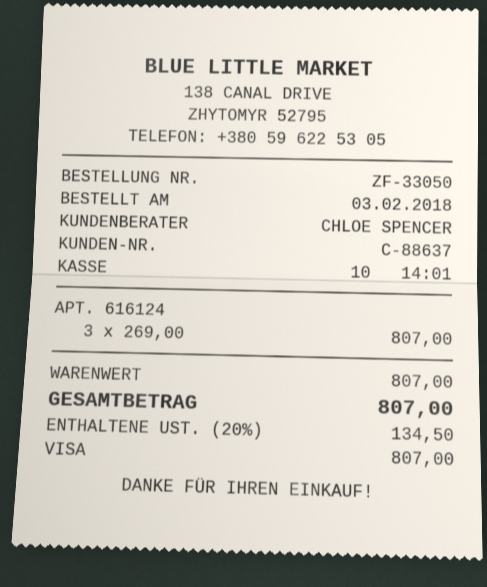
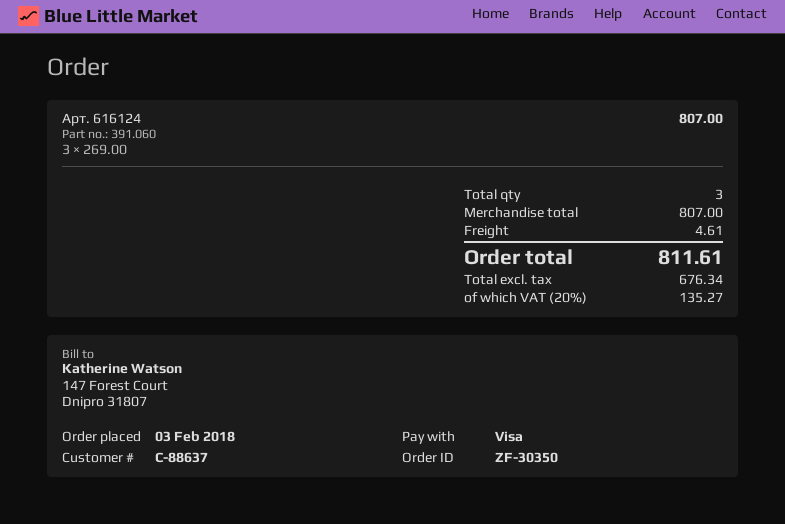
order number: ZF-33050 -> ZF-30350
shipping: none -> 4.61
tax: 20% = 134.50 -> 20% = 135.27
total: 807.00 -> 811.61

